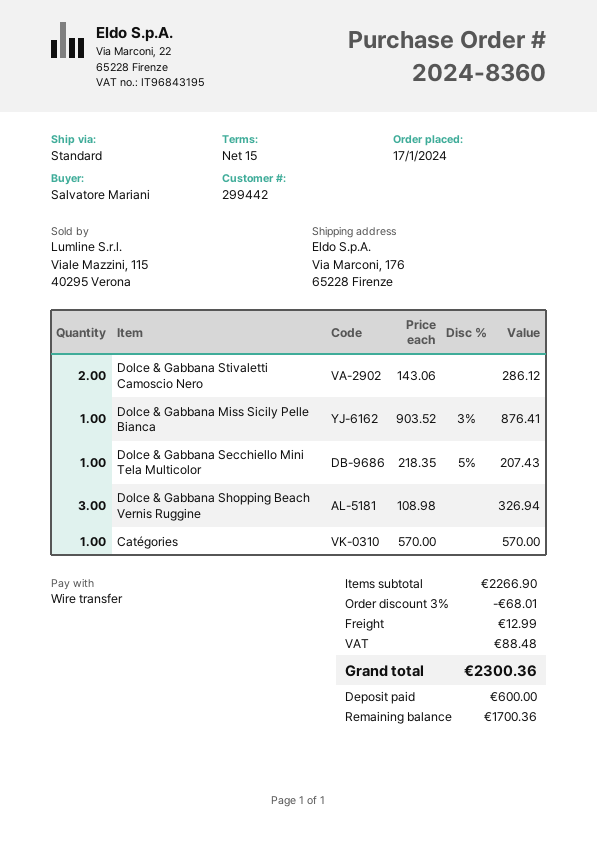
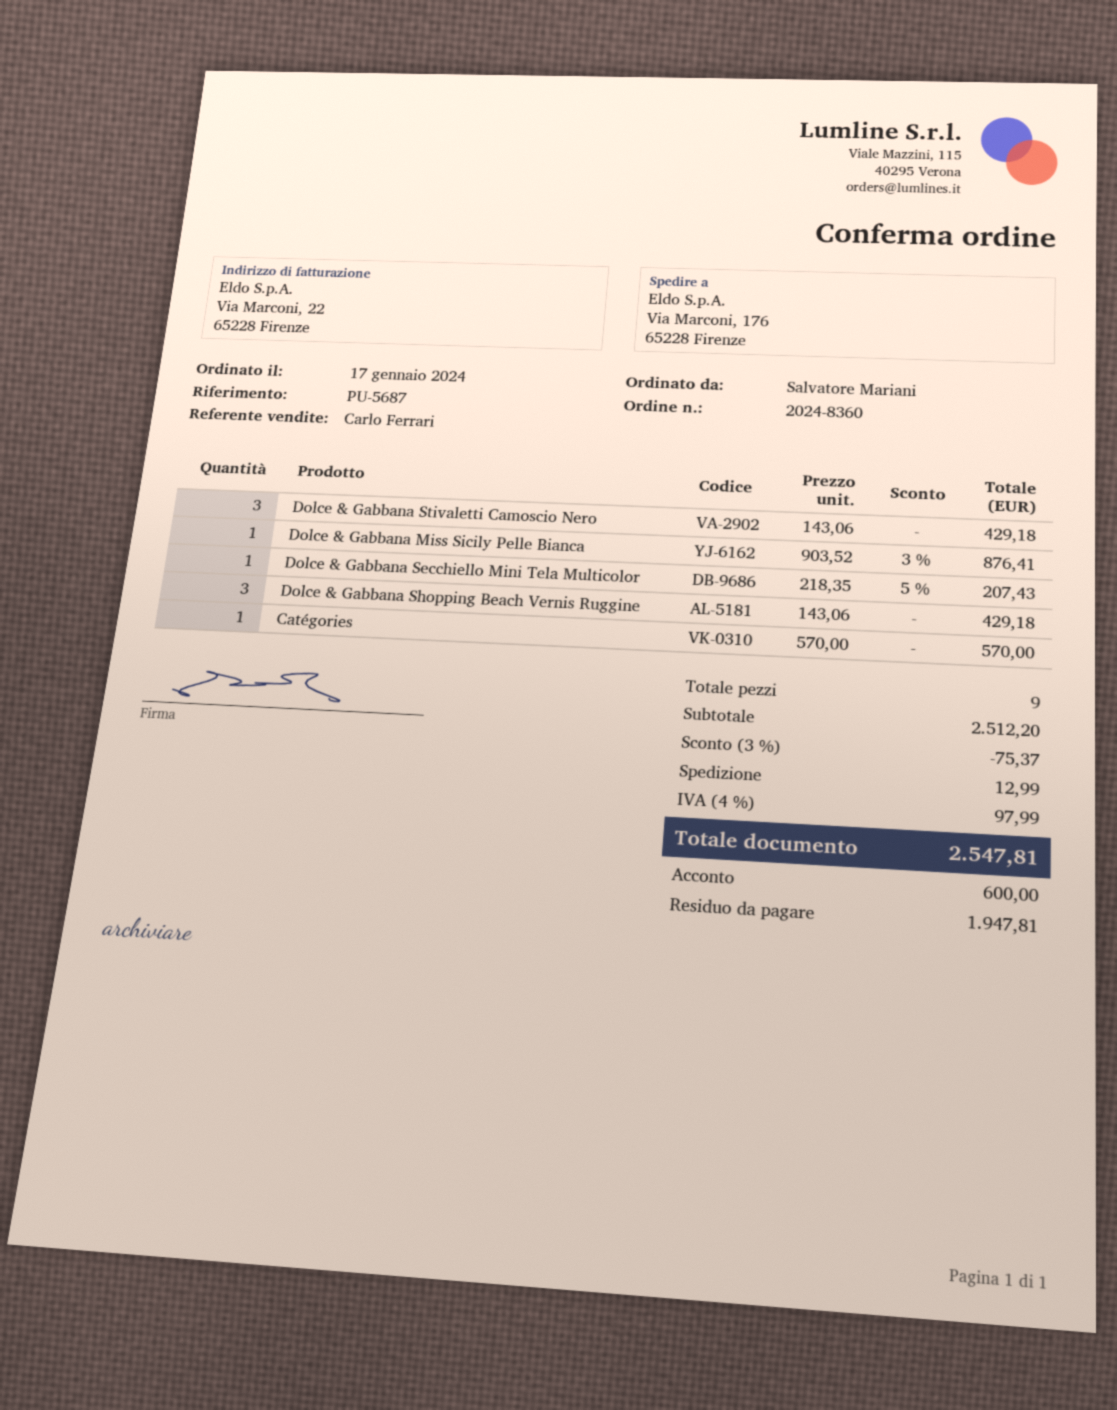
Dolce & Gabbana Stivaletti Camoscio Nero: 2 x 143.06 = 286.12 -> 3 x 143.06 = 429.18
Dolce & Gabbana Shopping Beach Vernis Ruggine: 3 x 108.98 = 326.94 -> 3 x 143.06 = 429.18
subtotal: 2266.90 -> 2512.20
discount: 3% = 68.01 -> 3% = 75.37
tax: 88.48 -> 97.99
total: 2300.36 -> 2547.81
balance: 1700.36 -> 1947.81

